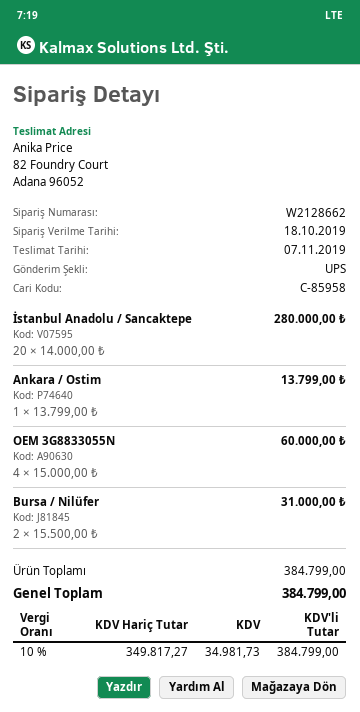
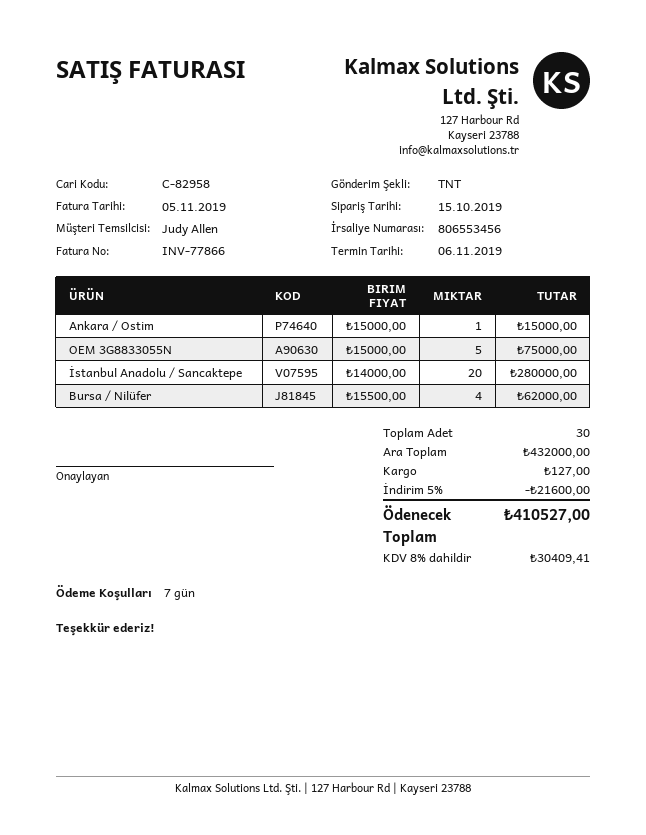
order date: 2019-10-18 -> 2019-10-15
delivery date: 2019-11-07 -> 2019-11-06
customer number: C-85958 -> C-82958
shipping method: UPS -> TNT
Ankara / Ostim: 1 x 13799.00 = 13799.00 -> 1 x 15000.00 = 15000.00
OEM 3G8833055N: 4 x 15000.00 = 60000.00 -> 5 x 15000.00 = 75000.00
Bursa / Nilüfer: 2 x 15500.00 = 31000.00 -> 4 x 15500.00 = 62000.00
subtotal: 384799.00 -> 432000.00
discount: none -> 5% = 21600.00
shipping: none -> 127.00
tax: 10% = 34981.73 -> 8% = 30409.41
total: 384799.00 -> 410527.00

